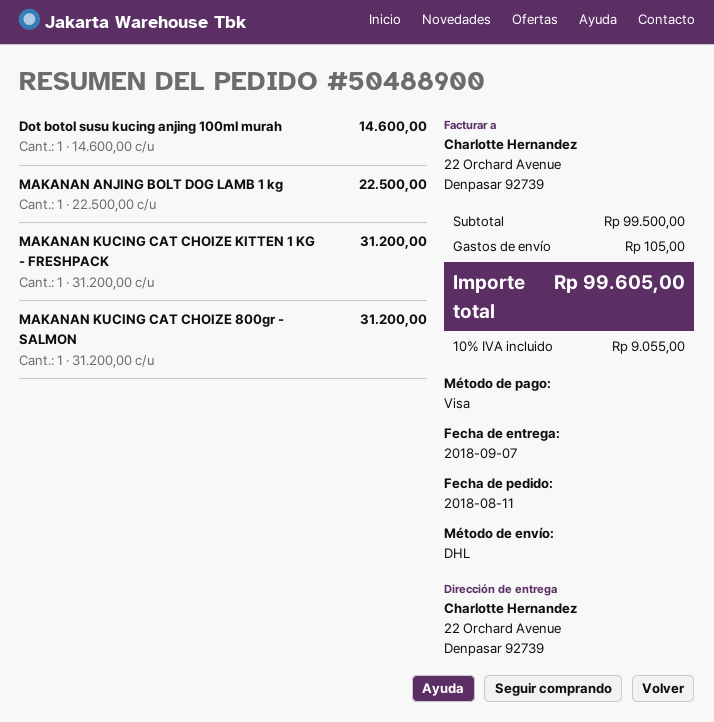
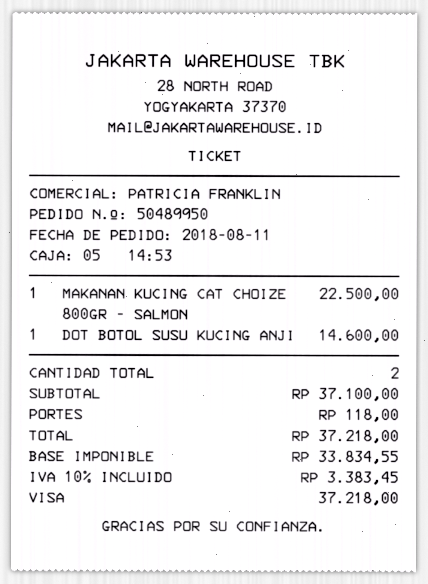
order number: 50488900 -> 50489950
MAKANAN ANJING BOLT DOG LAMB 1 kg: 1 for 22500.00 -> none
MAKANAN KUCING CAT CHOIZE KITTEN 1 KG - FRESHPACK: 1 for 31200.00 -> none
MAKANAN KUCING CAT CHOIZE 800gr - SALMON: 1 for 31200.00 -> 1 for 22500.00
subtotal: 99500.00 -> 37100.00
shipping: 105.00 -> 118.00
tax: 10% = 9055.00 -> 10% = 3383.45
total: 99605.00 -> 37218.00

